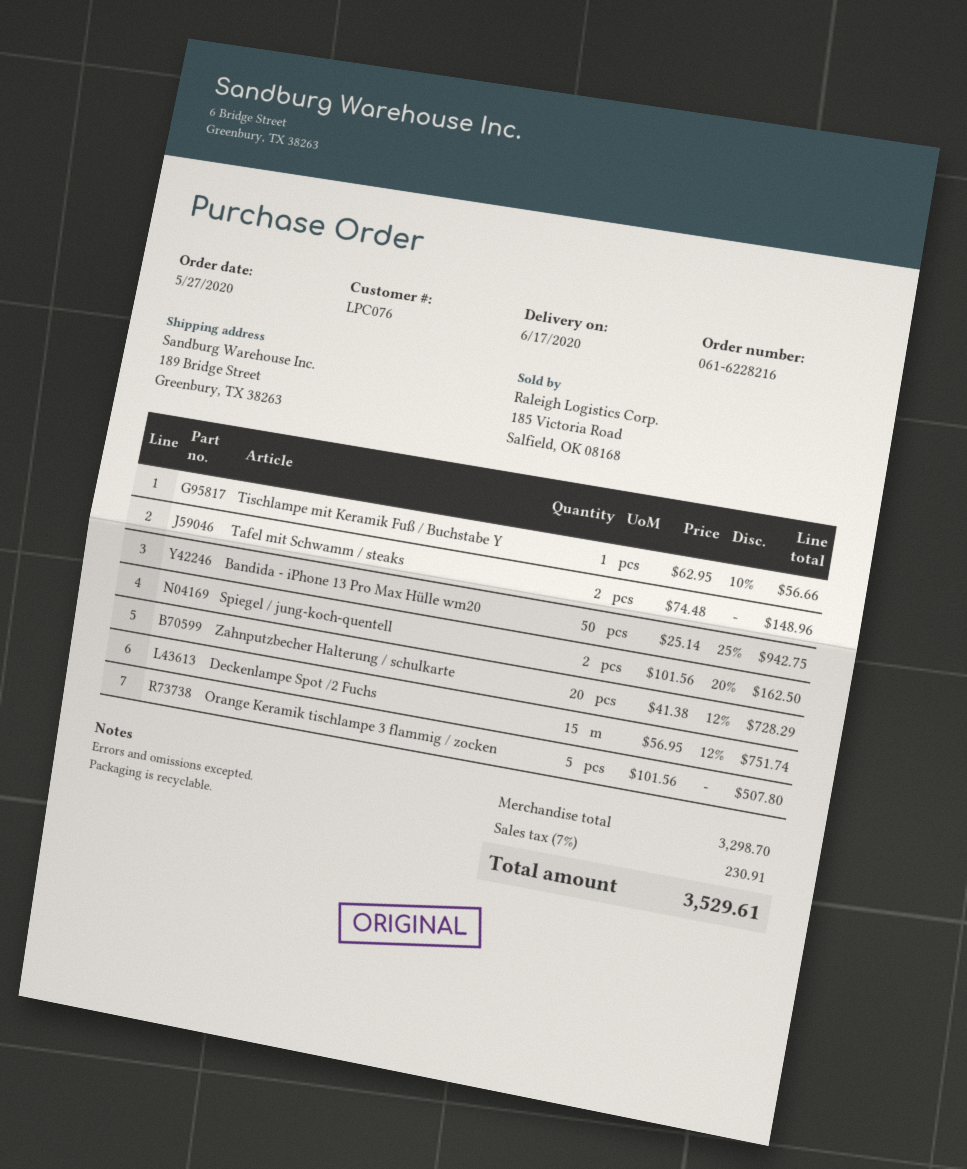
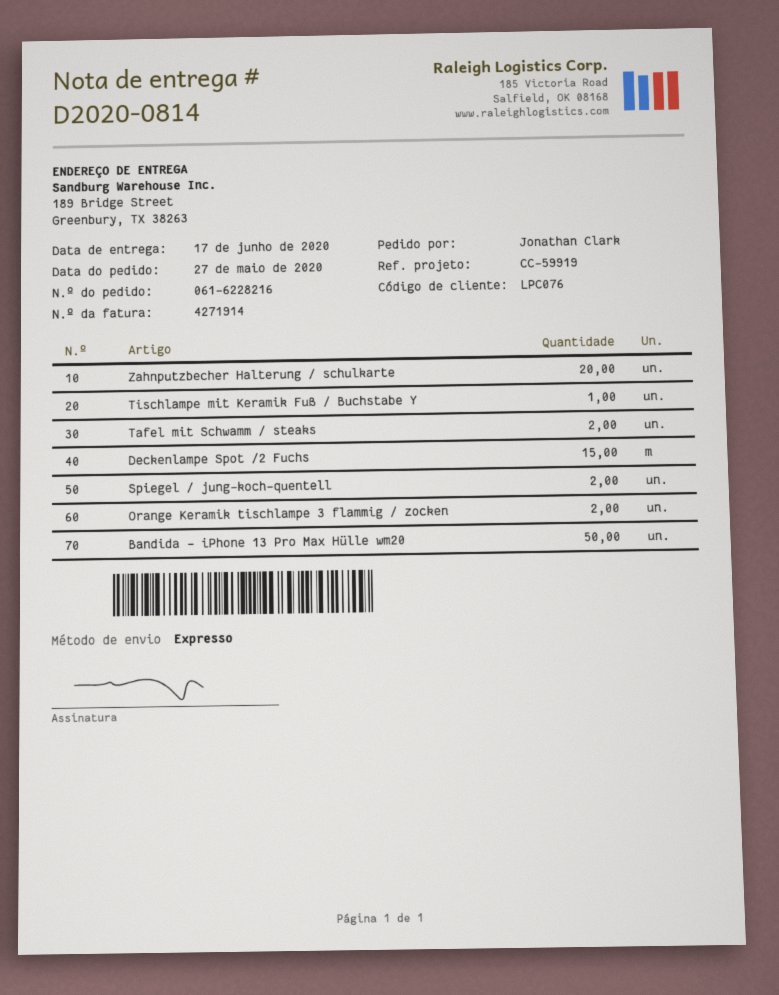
Orange Keramik tischlampe 3 flammig / zocken: 5 -> 2

